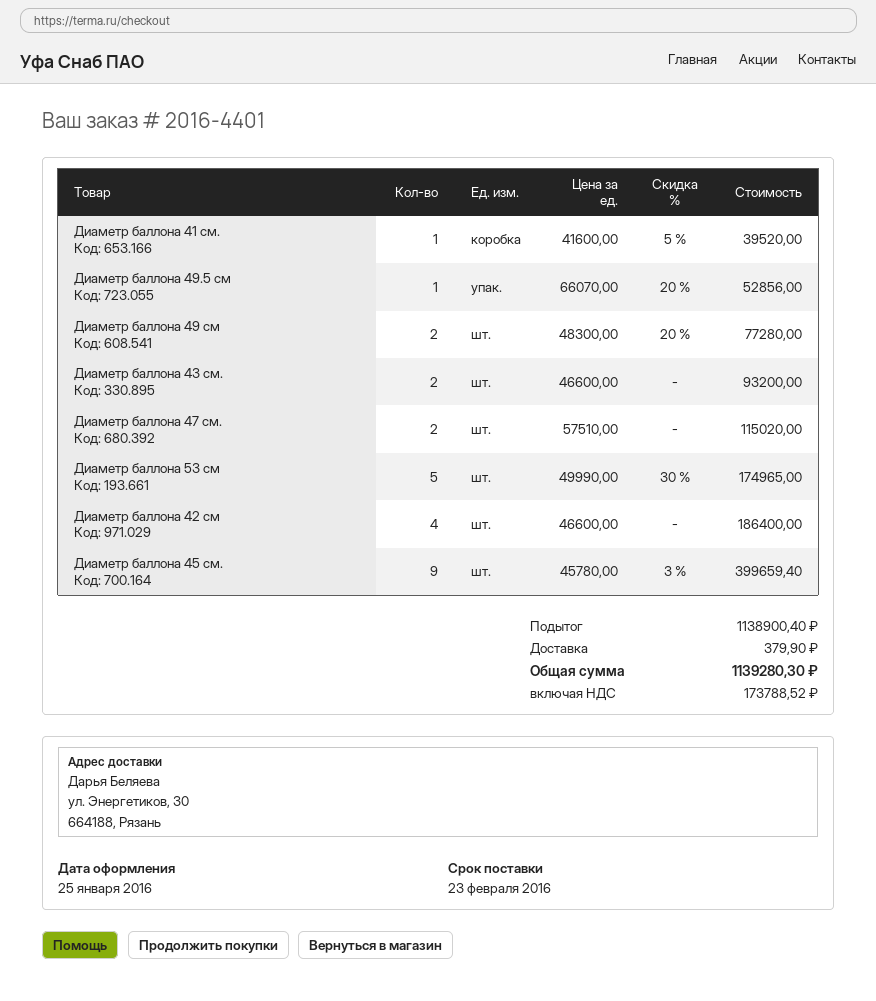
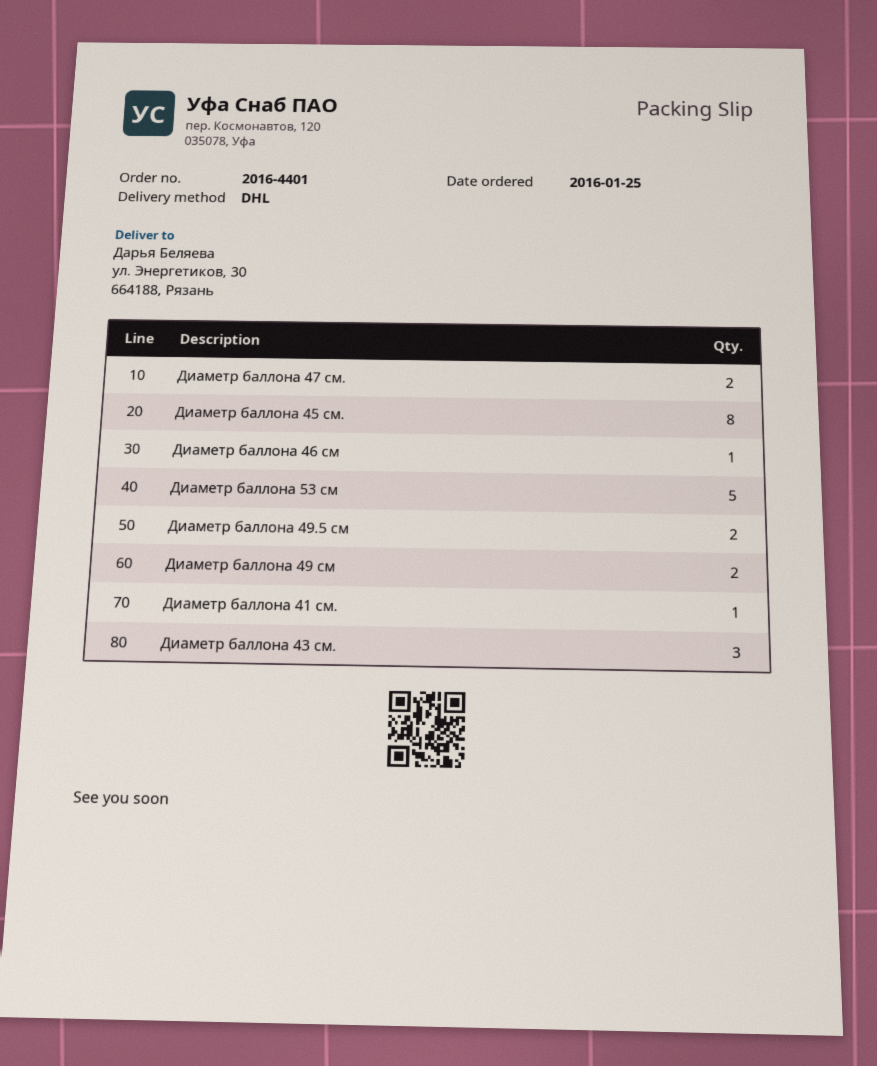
Диаметр баллона 49.5 см: 1 -> 2
Диаметр баллона 43 см.: 2 -> 3
Диаметр баллона 42 см: 4 -> none
Диаметр баллона 45 см.: 9 -> 8
Диаметр баллона 46 см: none -> 1

